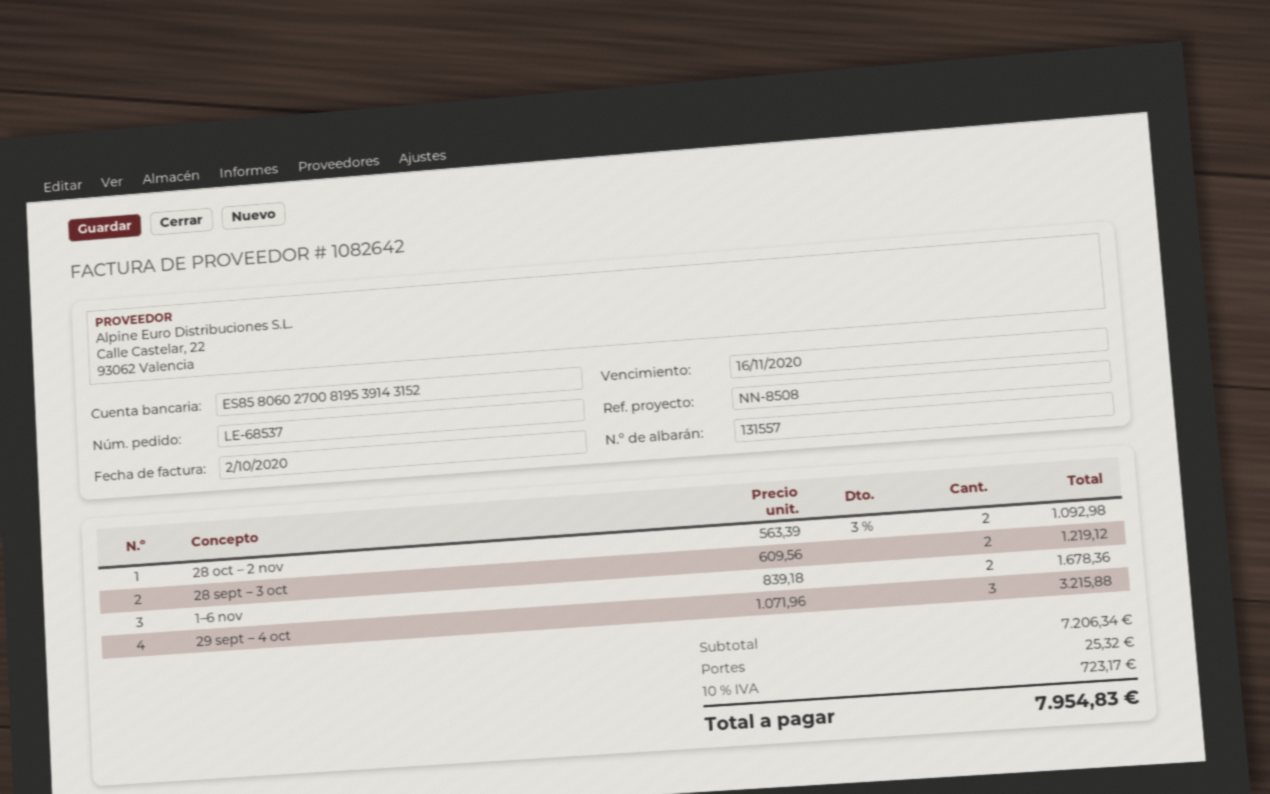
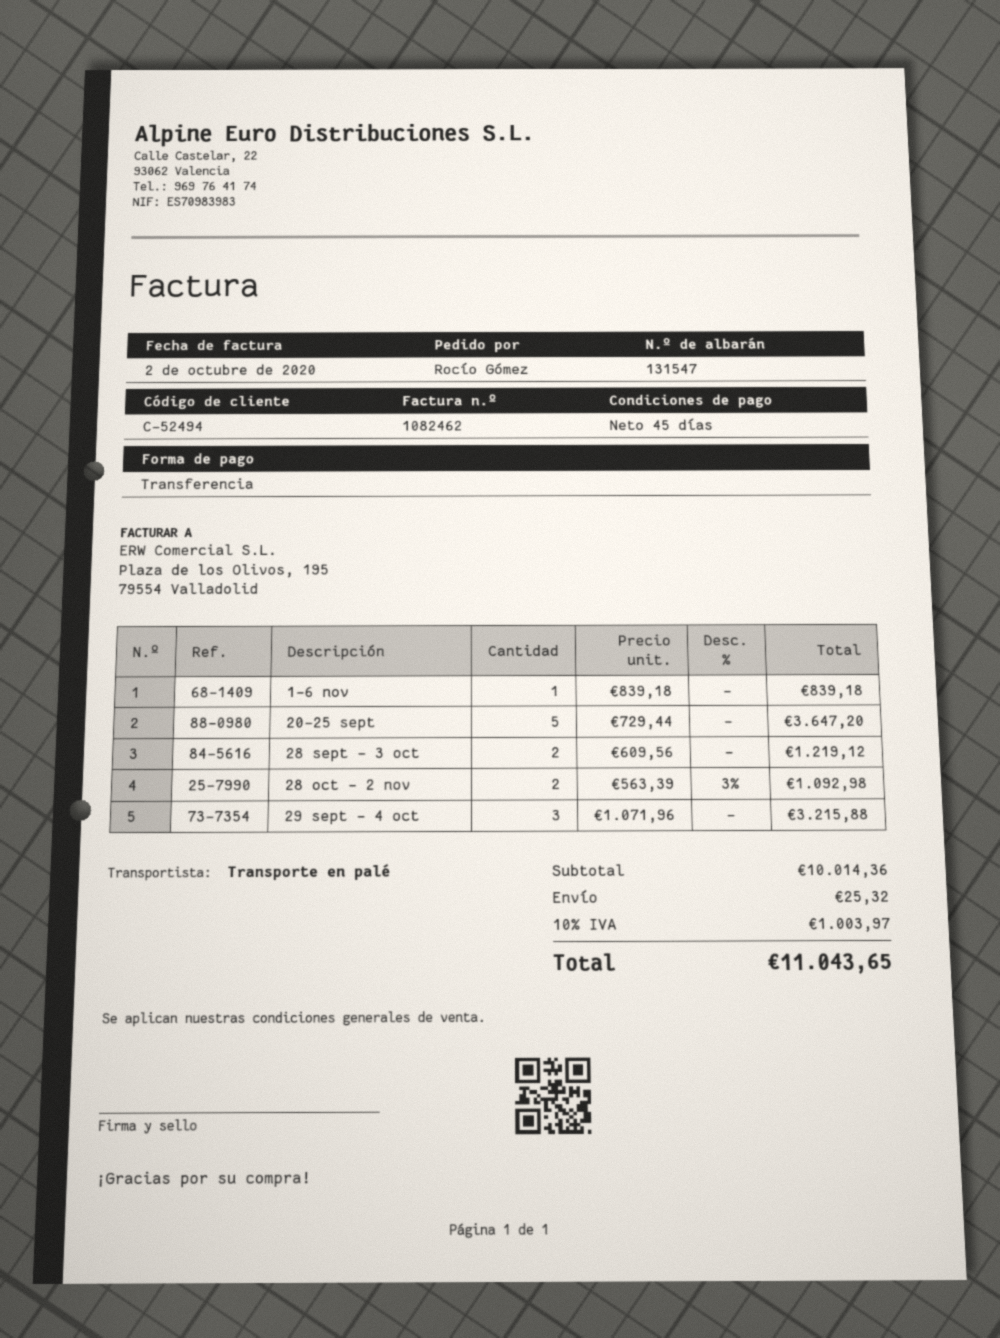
delivery note number: 131557 -> 131547
invoice number: 1082642 -> 1082462
1–6 nov: 2 x 839.18 = 1678.36 -> 1 x 839.18 = 839.18
20–25 sept: none -> 5 x 729.44 = 3647.20
subtotal: 7206.34 -> 10014.36
tax: 10% = 723.17 -> 10% = 1003.97
total: 7954.83 -> 11043.65

